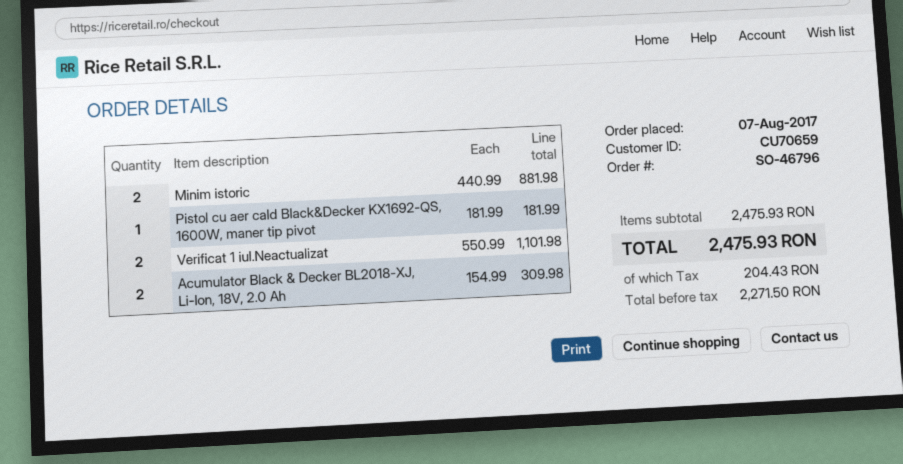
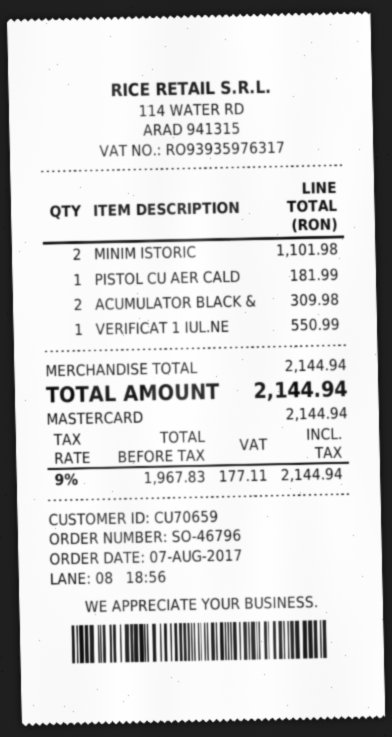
Minim istoric: 2 for 881.98 -> 2 for 1101.98
Verificat 1 iul.Neactualizat: 2 for 1101.98 -> 1 for 550.99
subtotal: 2475.93 -> 2144.94
net: 2271.50 -> 1967.83
tax: 204.43 -> 177.11
total: 2475.93 -> 2144.94

